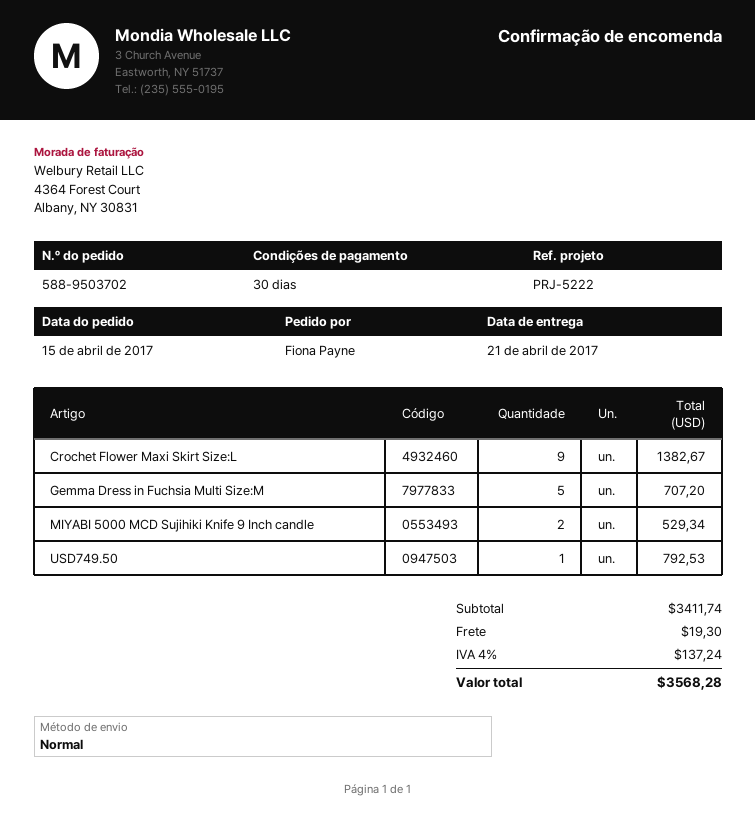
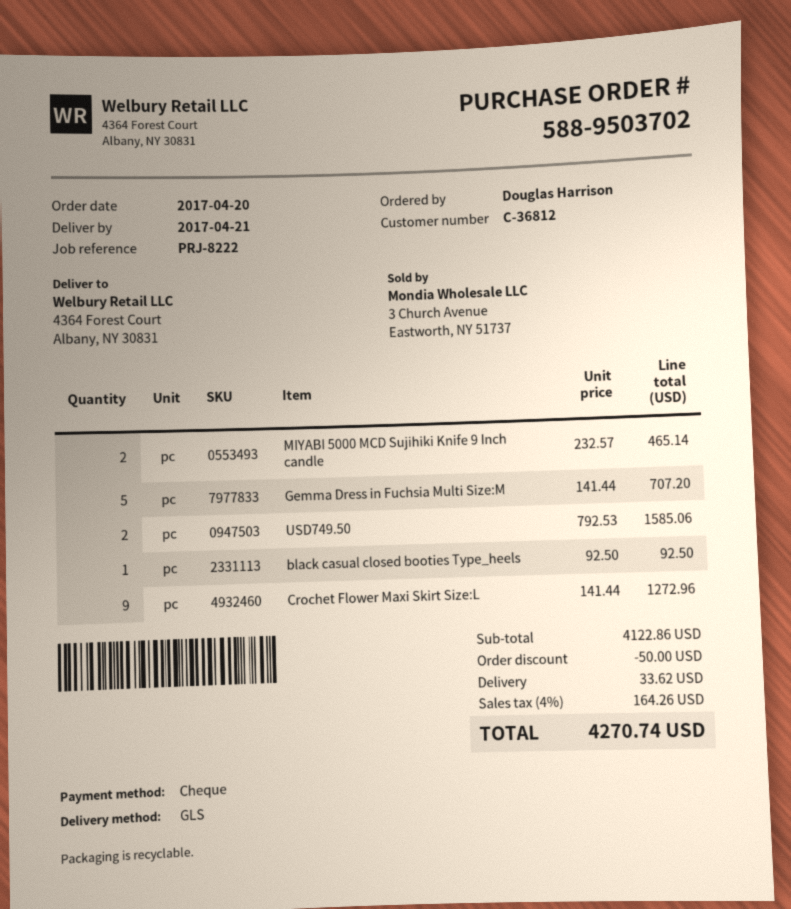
order date: 2017-04-15 -> 2017-04-20
reference: PRJ-5222 -> PRJ-8222
ordered by: Fiona Payne -> Douglas Harrison
shipping method: standard -> GLS
Crochet Flower Maxi Skirt Size:L: 9 for 1382.67 -> 9 for 1272.96
MIYABI 5000 MCD Sujihiki Knife 9 Inch candle: 2 for 529.34 -> 2 for 465.14
USD749.50: 1 for 792.53 -> 2 for 1585.06
black casual closed booties Type_heels: none -> 1 for 92.50
subtotal: 3411.74 -> 4122.86
discount: none -> 50.00
shipping: 19.30 -> 33.62
tax: 4% = 137.24 -> 4% = 164.26
total: 3568.28 -> 4270.74

